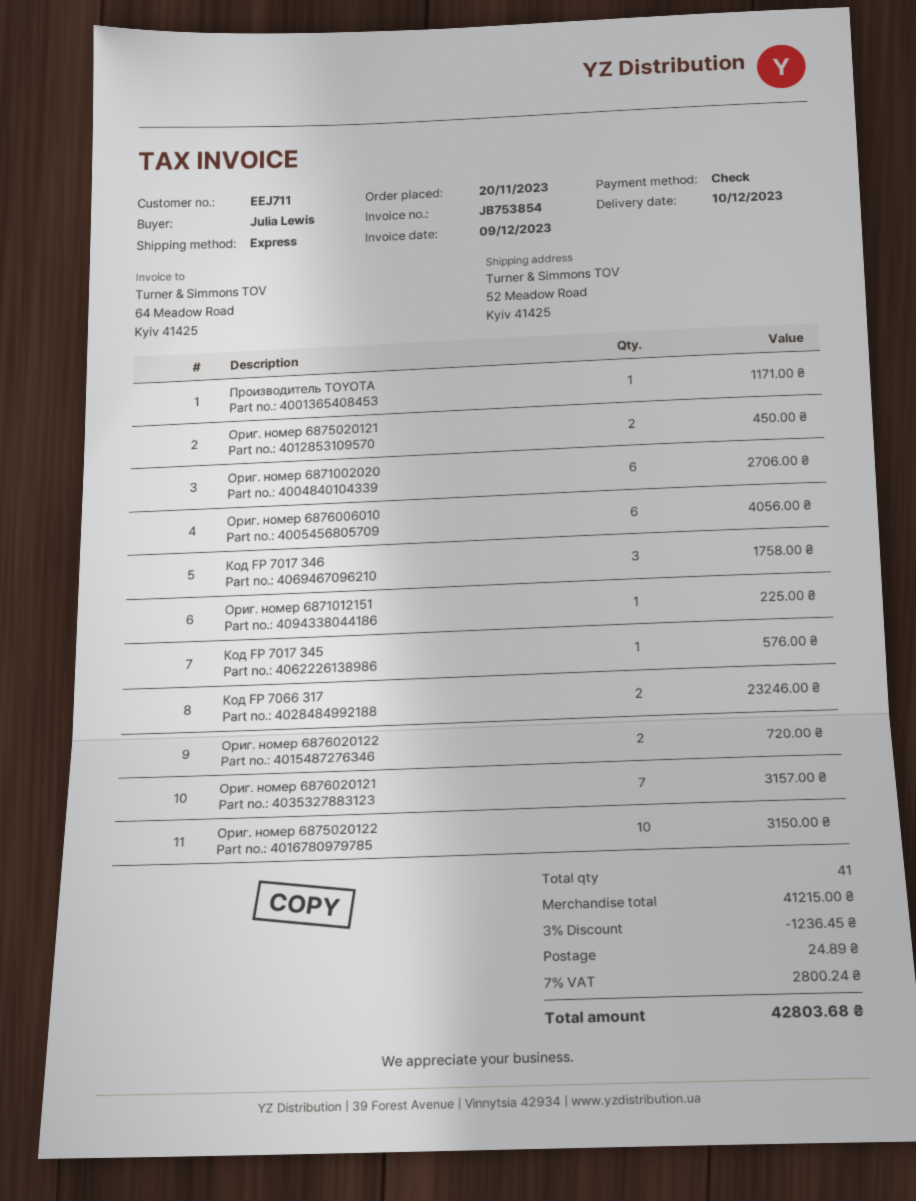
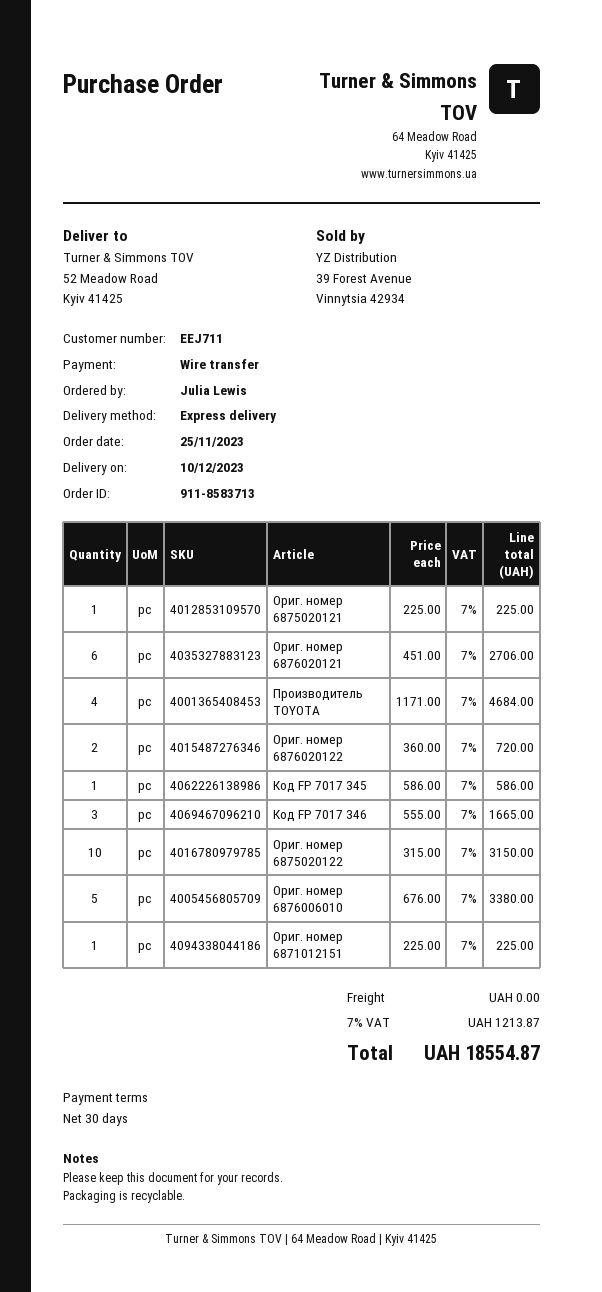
order date: 2023-11-20 -> 2023-11-25
payment method: cheque -> bank transfer
Производитель TOYOTA: 1 for 1171.00 -> 4 for 4684.00
Ориг. номер 6875020121: 2 for 450.00 -> 1 for 225.00
Ориг. номер 6871002020: 6 for 2706.00 -> none
Ориг. номер 6876006010: 6 for 4056.00 -> 5 for 3380.00
Код FP 7017 346: 3 for 1758.00 -> 3 for 1665.00
Код FP 7017 345: 1 for 576.00 -> 1 for 586.00
Код FP 7066 317: 2 for 23246.00 -> none
Ориг. номер 6876020121: 7 for 3157.00 -> 6 for 2706.00
discount: 3% = 1236.45 -> none
shipping: 24.89 -> 0.00
tax: 7% = 2800.24 -> 7% = 1213.87
total: 42803.68 -> 18554.87

